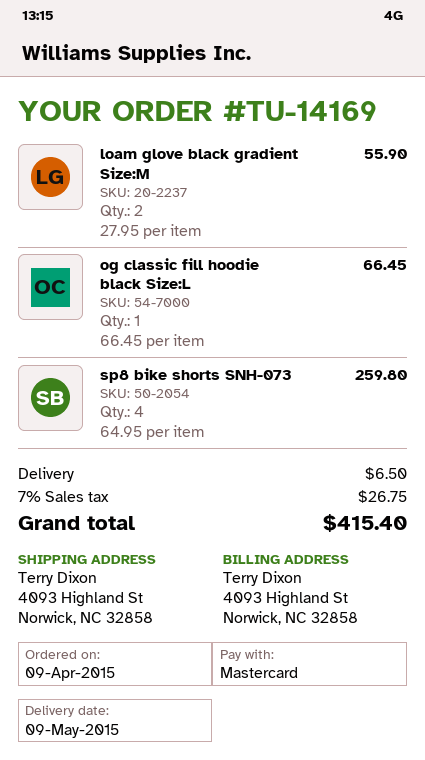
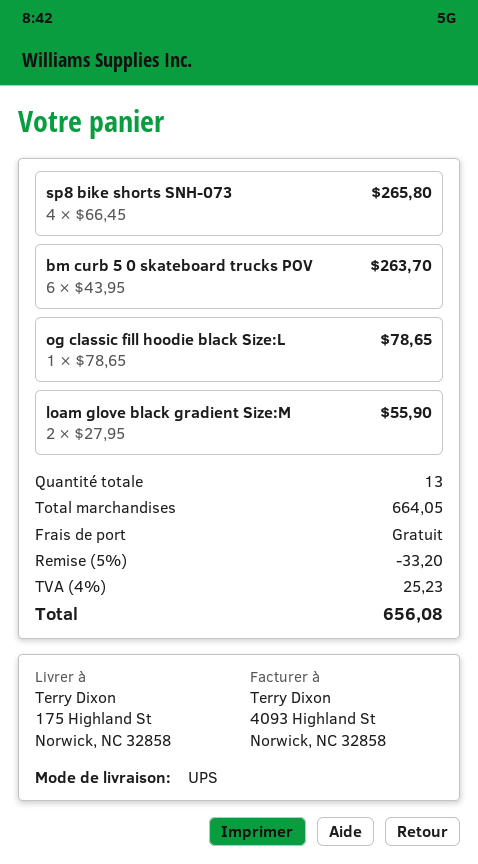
ship to: 4093 Highland St, Norwick, NC 32858 -> 175 Highland St, Norwick, NC 32858
og classic fill hoodie black Size:L: 1 x 66.45 = 66.45 -> 1 x 78.65 = 78.65
sp8 bike shorts SNH-073: 4 x 64.95 = 259.80 -> 4 x 66.45 = 265.80
bm curb 5 0 skateboard trucks POV: none -> 6 x 43.95 = 263.70
discount: none -> 5% = 33.20
shipping: 6.50 -> 0.00
tax: 7% = 26.75 -> 4% = 25.23
total: 415.40 -> 656.08

